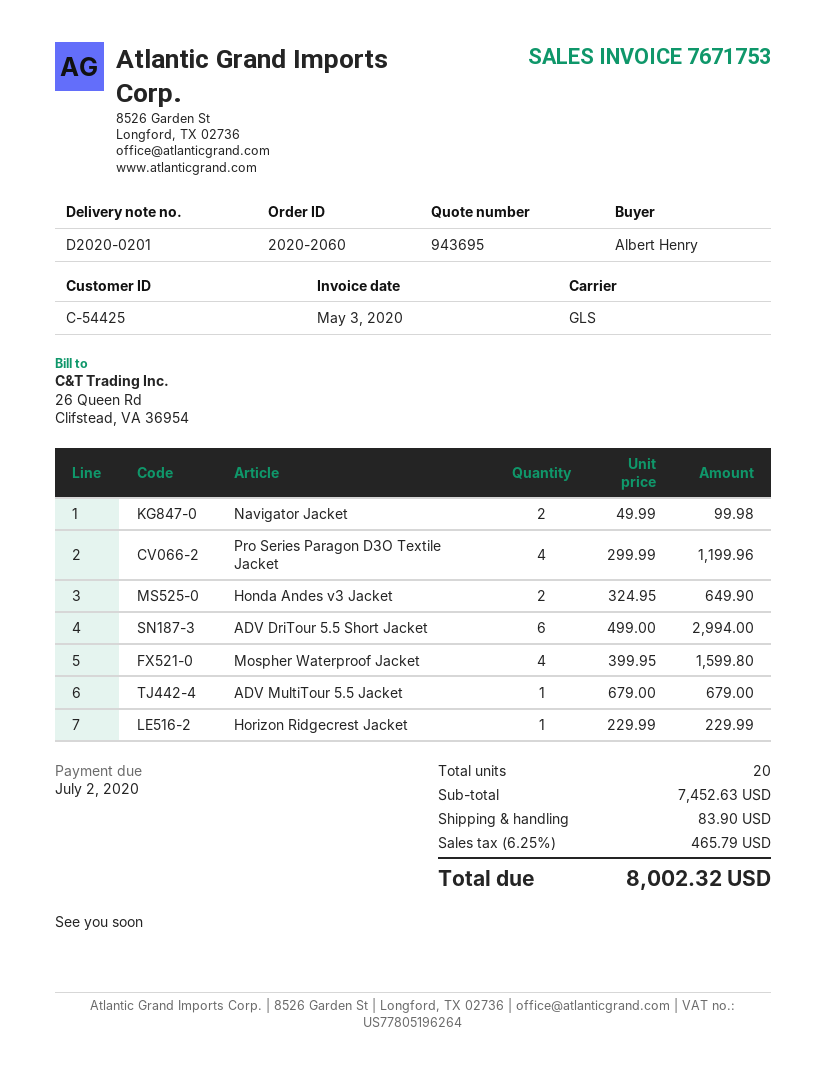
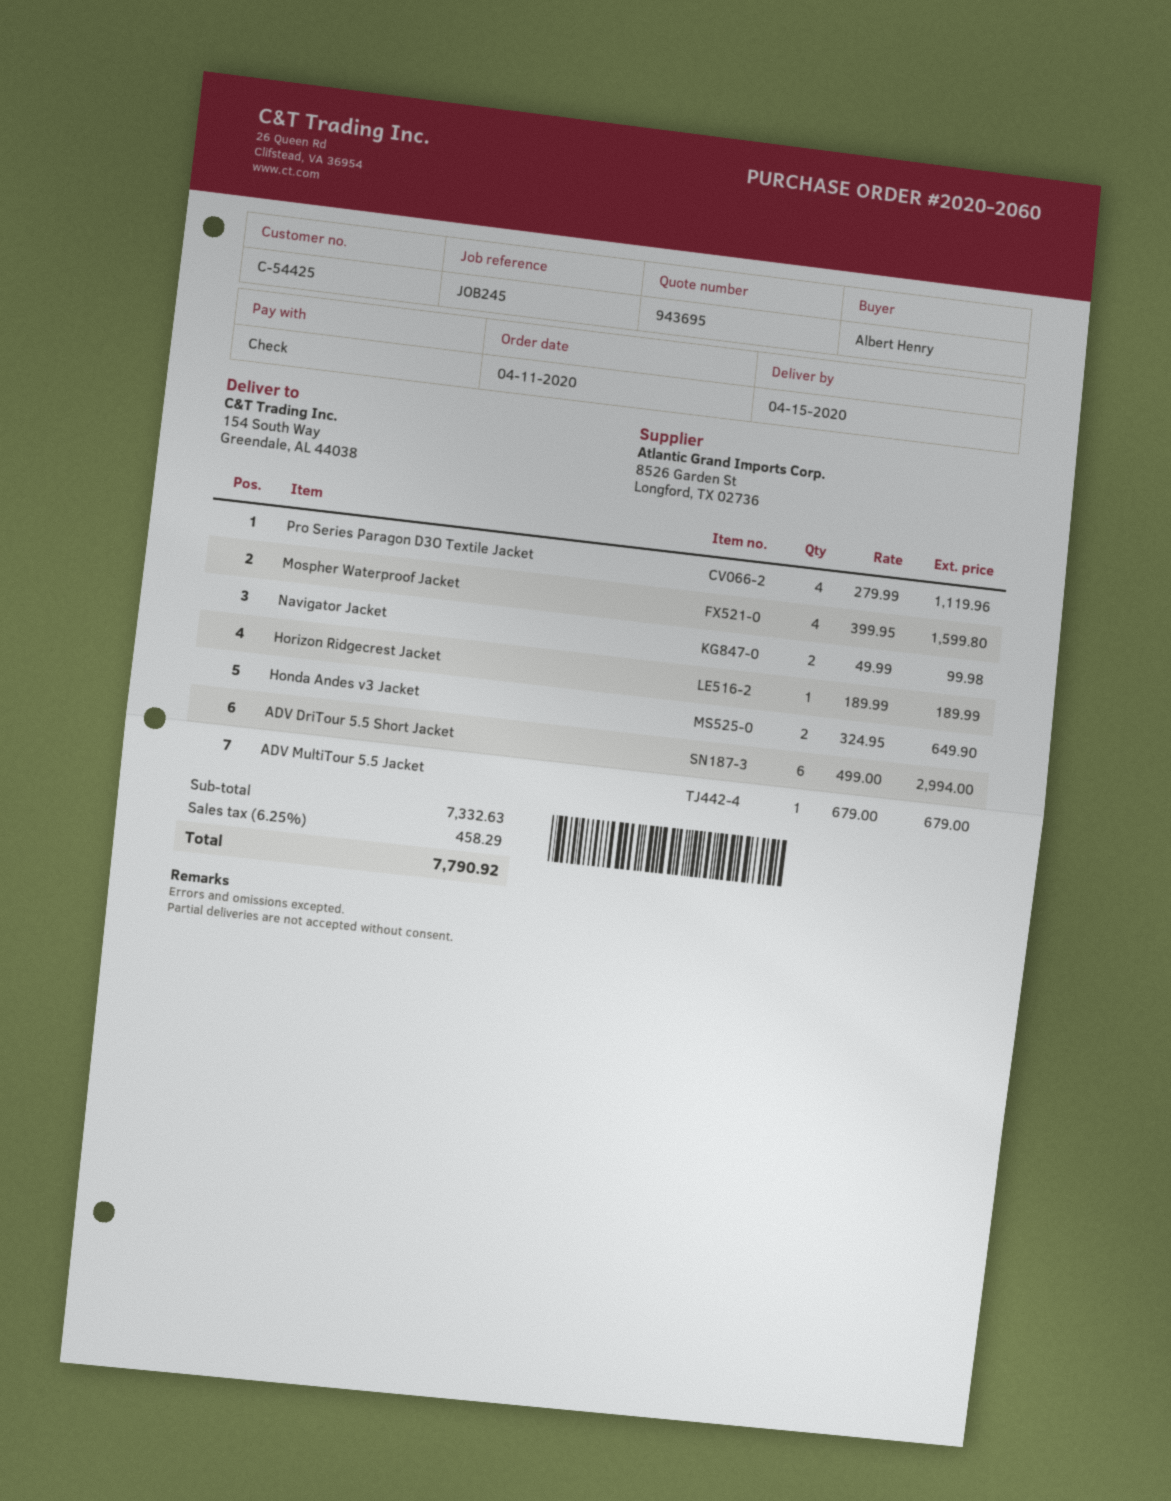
Pro Series Paragon D3O Textile Jacket: 4 x 299.99 = 1199.96 -> 4 x 279.99 = 1119.96
Horizon Ridgecrest Jacket: 1 x 229.99 = 229.99 -> 1 x 189.99 = 189.99
subtotal: 7452.63 -> 7332.63
shipping: 83.90 -> none
tax: 6.25% = 465.79 -> 6.25% = 458.29
total: 8002.32 -> 7790.92

